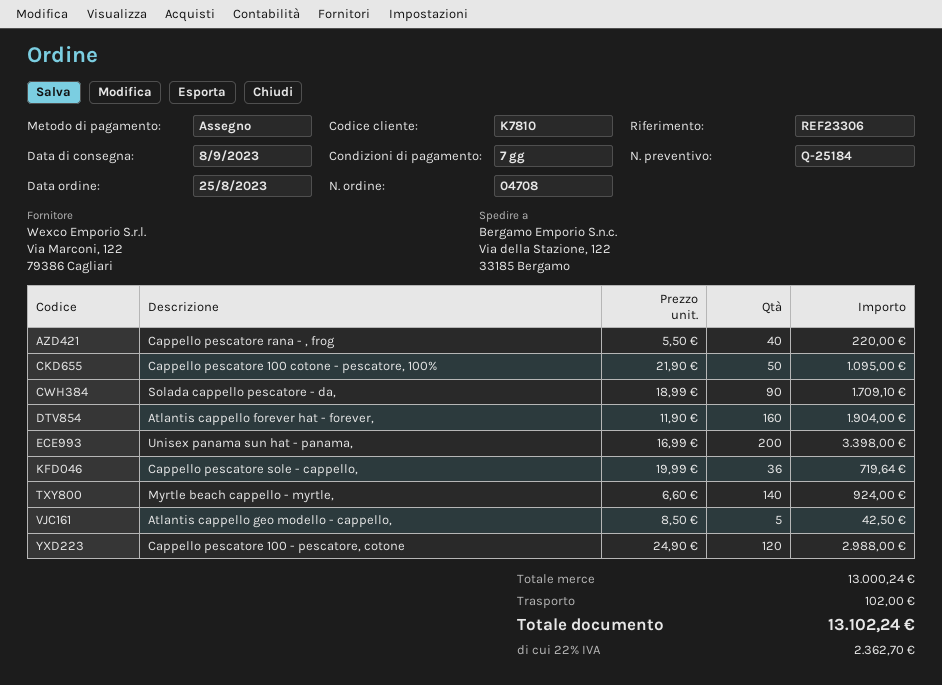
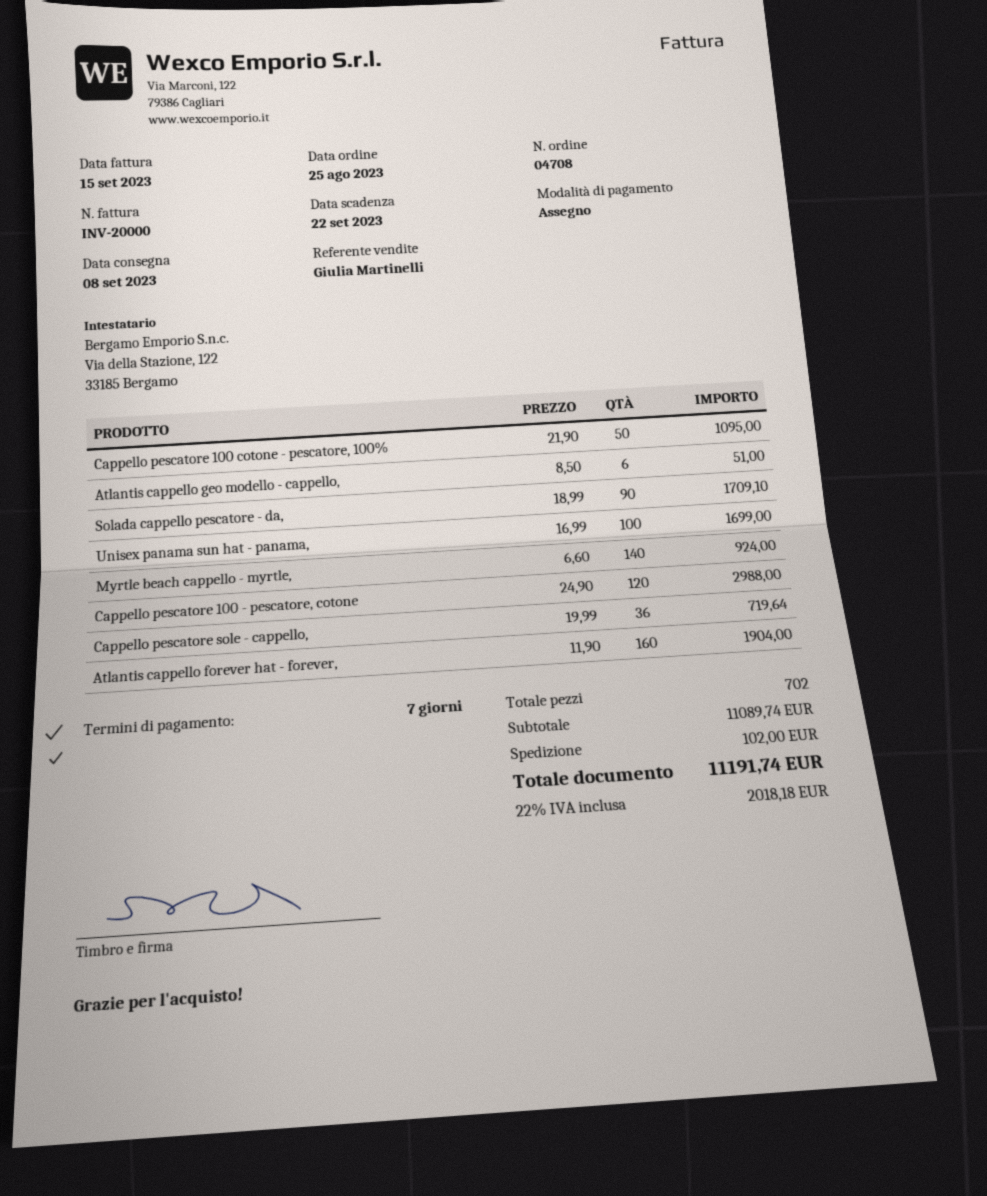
Cappello pescatore rana - , frog: 40 x 5.50 = 220.00 -> none
Unisex panama sun hat - panama,: 200 x 16.99 = 3398.00 -> 100 x 16.99 = 1699.00
Atlantis cappello geo modello - cappello,: 5 x 8.50 = 42.50 -> 6 x 8.50 = 51.00
subtotal: 13000.24 -> 11089.74
tax: 22% = 2362.70 -> 22% = 2018.18
total: 13102.24 -> 11191.74

